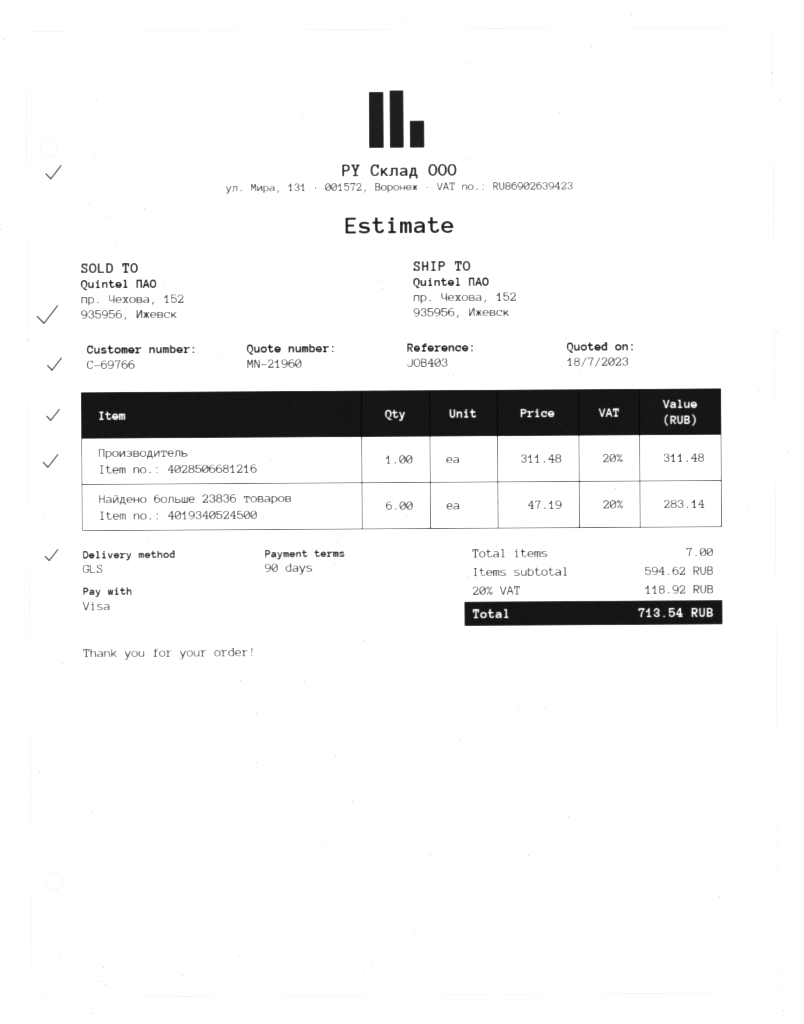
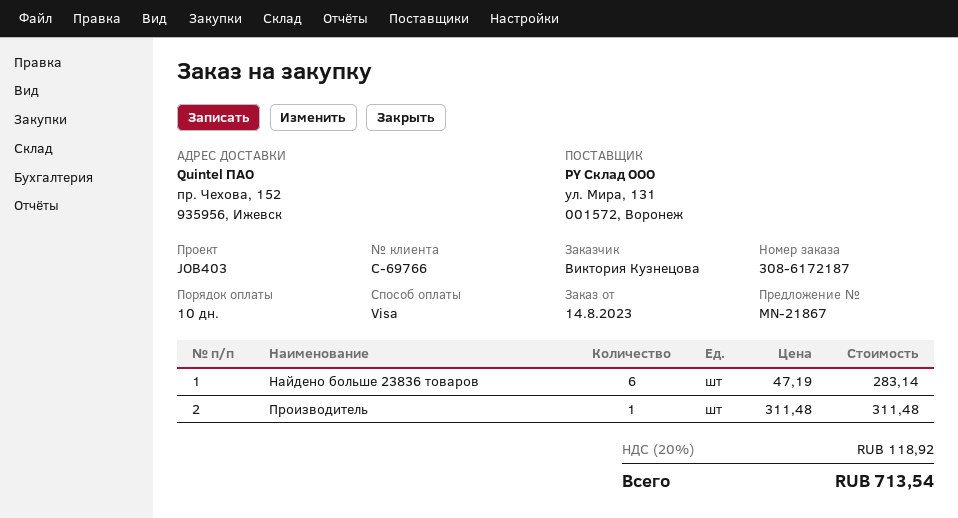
quote number: MN-21960 -> MN-21867
payment terms: 90 days -> 10 days

